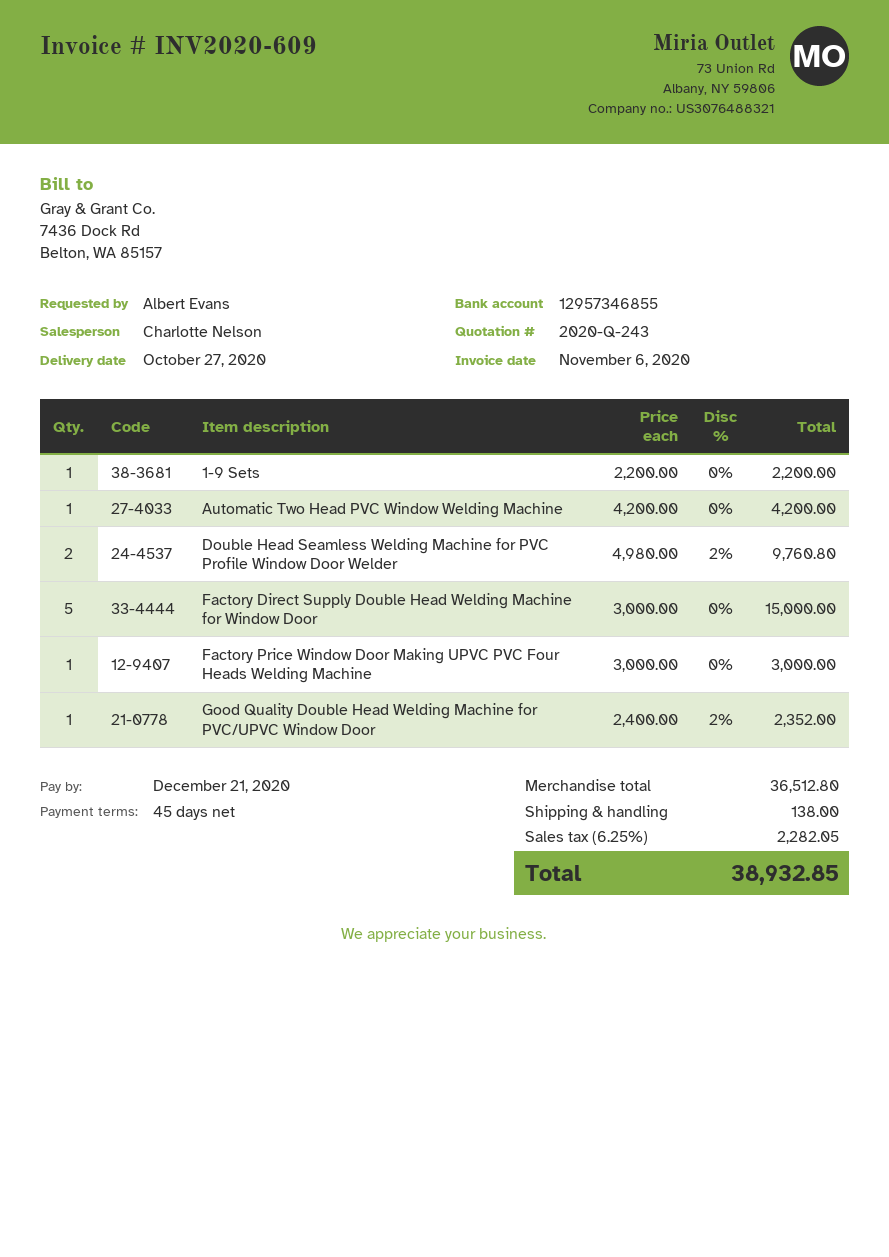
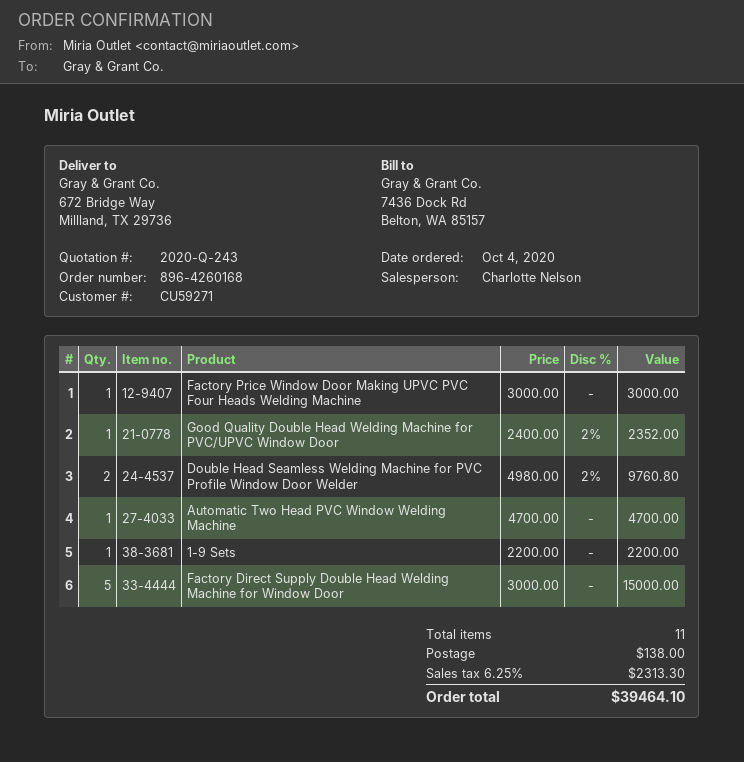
Automatic Two Head PVC Window Welding Machine: 1 x 4200.00 = 4200.00 -> 1 x 4700.00 = 4700.00
tax: 6.25% = 2282.05 -> 6.25% = 2313.30
total: 38932.85 -> 39464.10

